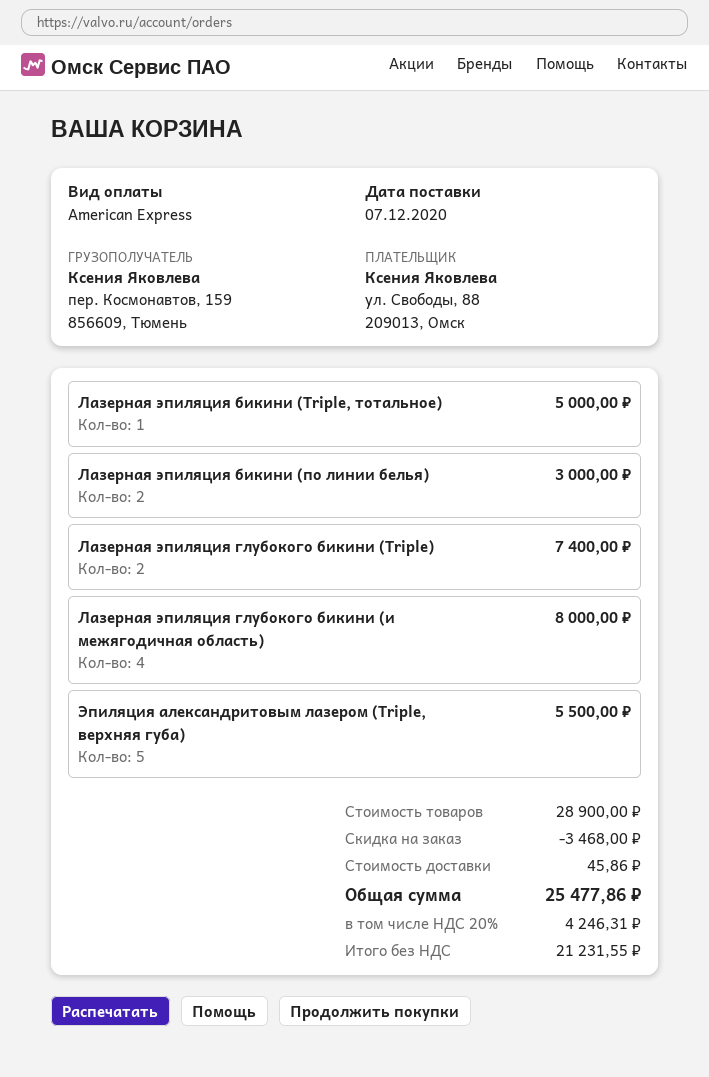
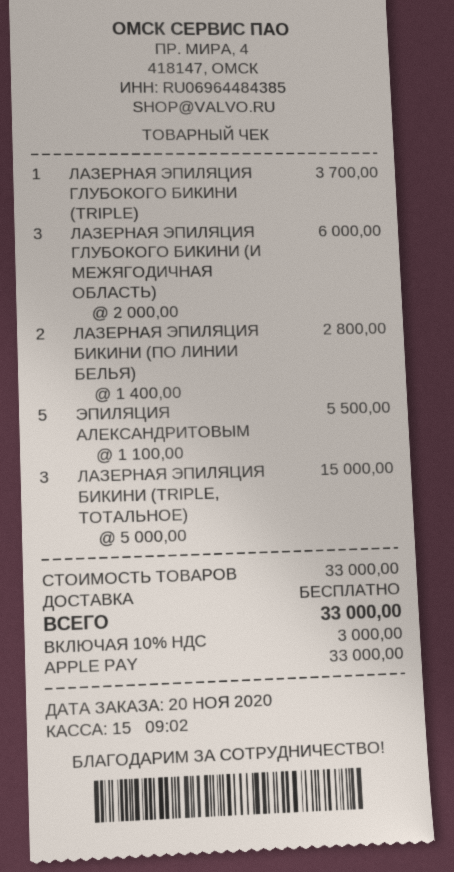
payment method: American Express -> Apple Pay
Лазерная эпиляция бикини (Triple, тотальное): 1 for 5000.00 -> 3 for 15000.00
Лазерная эпиляция бикини (по линии белья): 2 for 3000.00 -> 2 for 2800.00
Лазерная эпиляция глубокого бикини (Triple): 2 for 7400.00 -> 1 for 3700.00
Лазерная эпиляция глубокого бикини (и межягодичная область): 4 for 8000.00 -> 3 for 6000.00
subtotal: 28900.00 -> 33000.00
discount: 3468.00 -> none
shipping: 45.86 -> 0.00
tax: 20% = 4246.31 -> 10% = 3000.00
total: 25477.86 -> 33000.00

